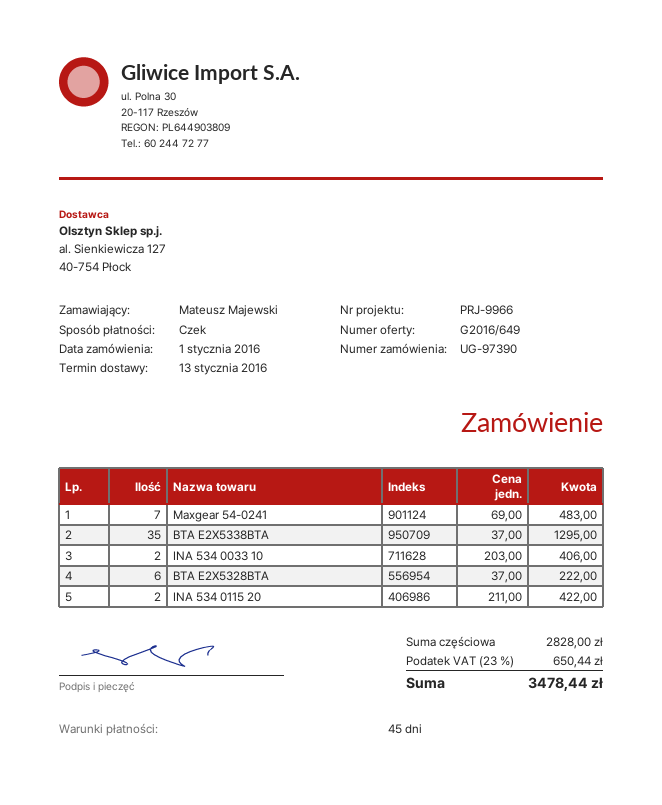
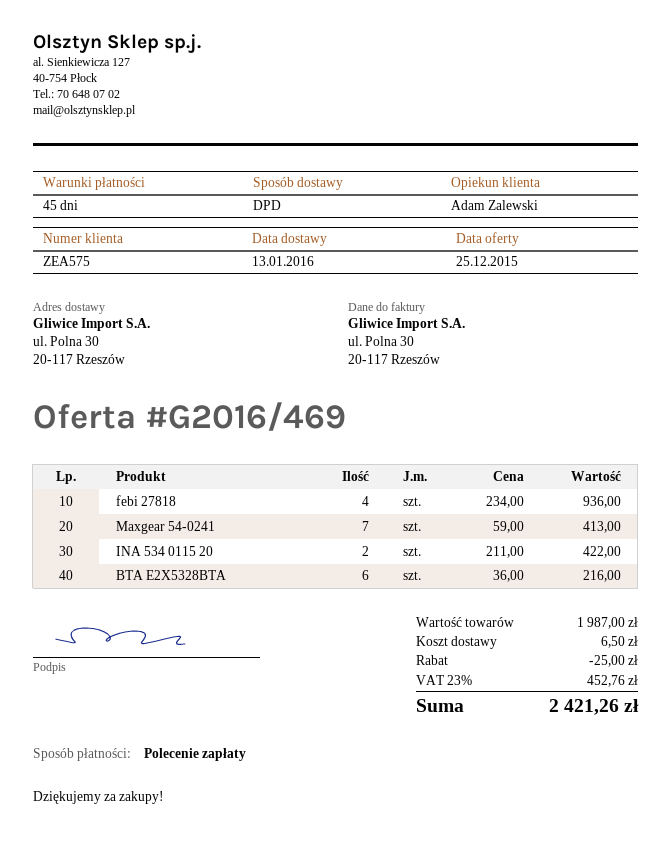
quote number: G2016/649 -> G2016/469
payment method: cheque -> direct debit
Maxgear 54-0241: 7 x 69.00 = 483.00 -> 7 x 59.00 = 413.00
BTA E2X5338BTA: 35 x 37.00 = 1295.00 -> none
INA 534 0033 10: 2 x 203.00 = 406.00 -> none
BTA E2X5328BTA: 6 x 37.00 = 222.00 -> 6 x 36.00 = 216.00
febi 27818: none -> 4 x 234.00 = 936.00
subtotal: 2828.00 -> 1987.00
discount: none -> 25.00
shipping: none -> 6.50
tax: 23% = 650.44 -> 23% = 452.76
total: 3478.44 -> 2421.26

